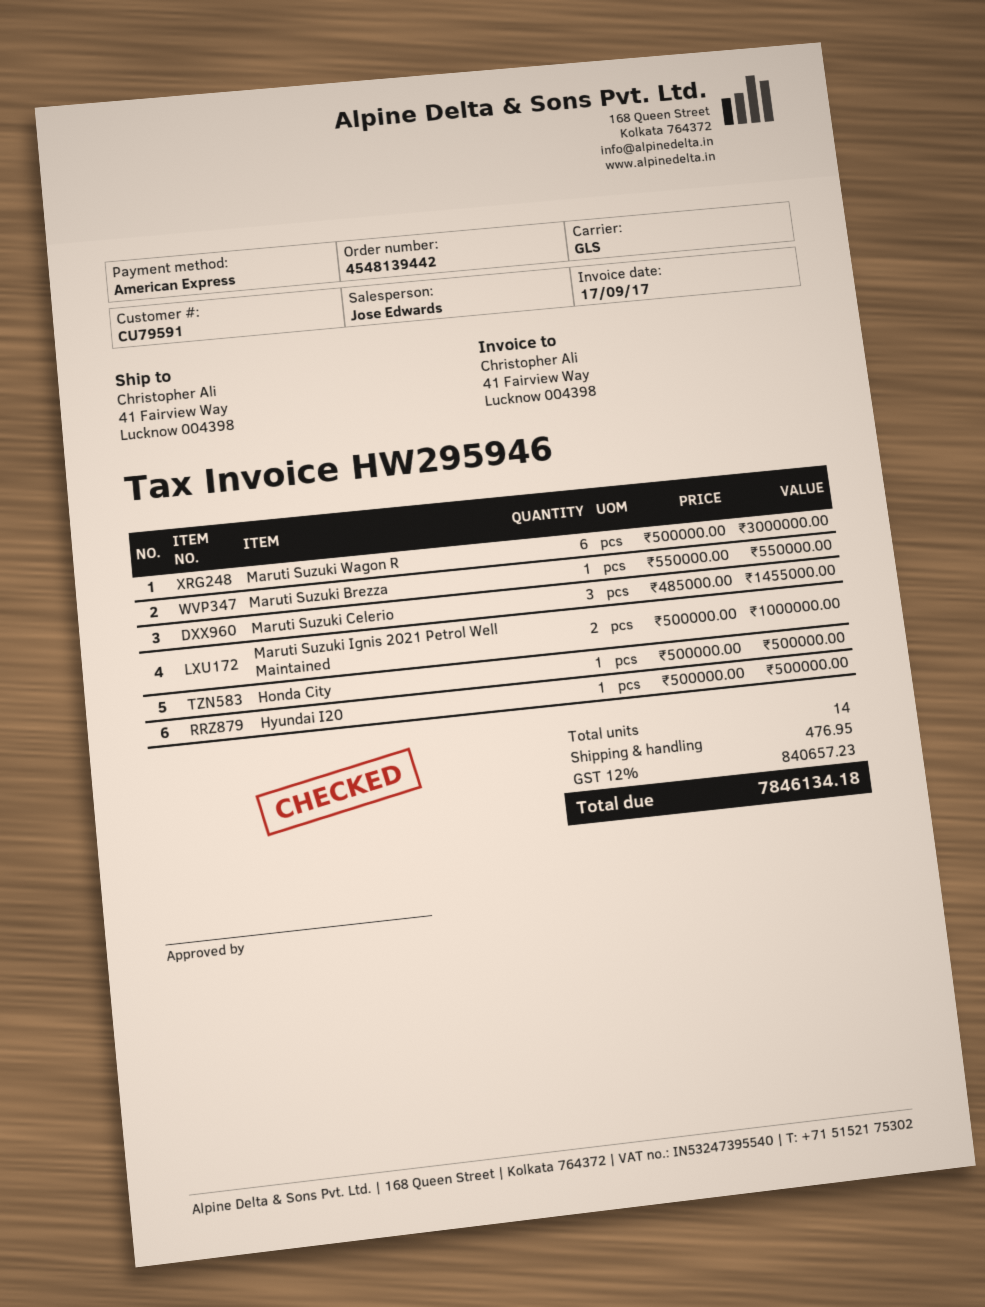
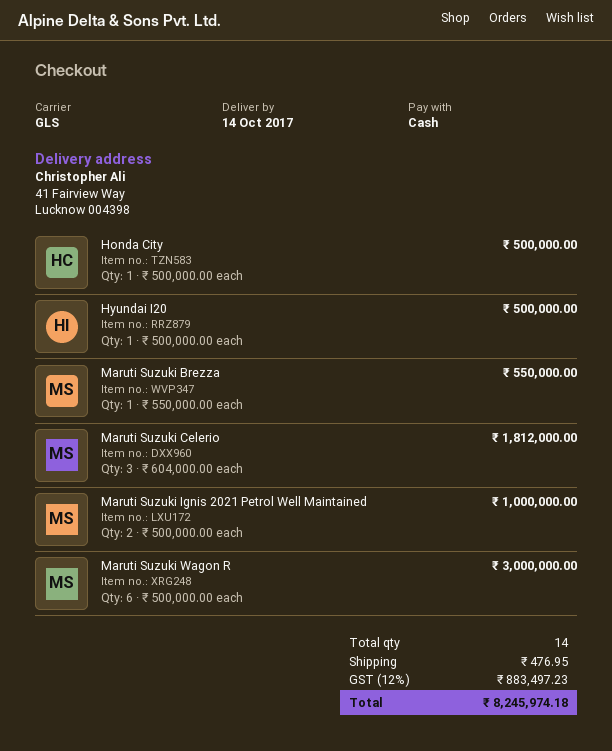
payment method: American Express -> cash
Maruti Suzuki Celerio: 3 x 485000.00 = 1455000.00 -> 3 x 604000.00 = 1812000.00
tax: 12% = 840657.23 -> 12% = 883497.23
total: 7846134.18 -> 8245974.18

